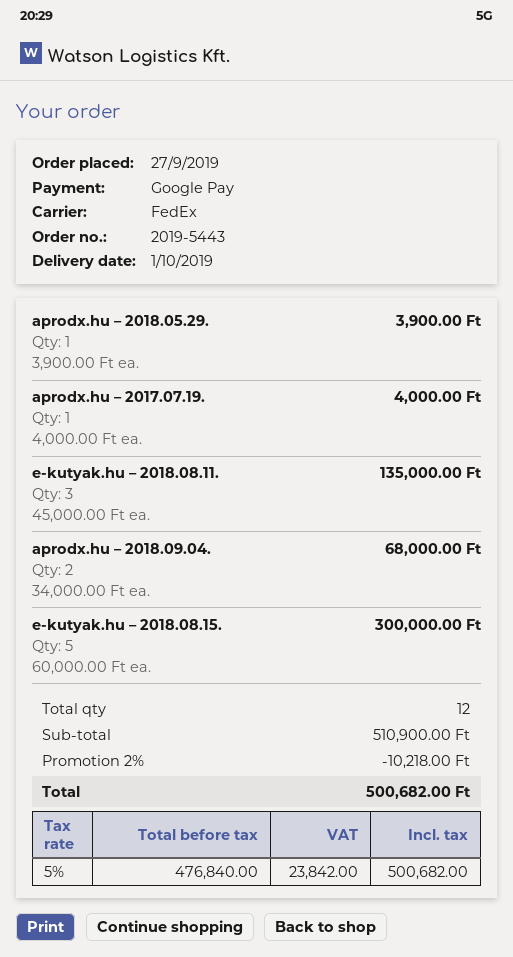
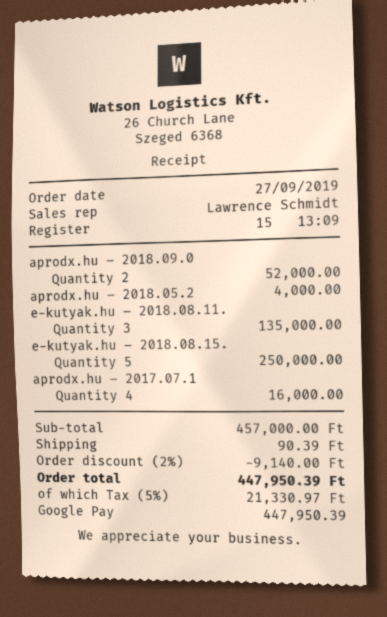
aprodx.hu – 2018.05.29.: 1 for 3900.00 -> 1 for 4000.00
aprodx.hu – 2017.07.19.: 1 for 4000.00 -> 4 for 16000.00
aprodx.hu – 2018.09.04.: 2 for 68000.00 -> 2 for 52000.00
e-kutyak.hu – 2018.08.15.: 5 for 300000.00 -> 5 for 250000.00
subtotal: 510900.00 -> 457000.00
discount: 2% = 10218.00 -> 2% = 9140.00
shipping: none -> 90.39
tax: 5% = 23842.00 -> 5% = 21330.97
total: 500682.00 -> 447950.39

